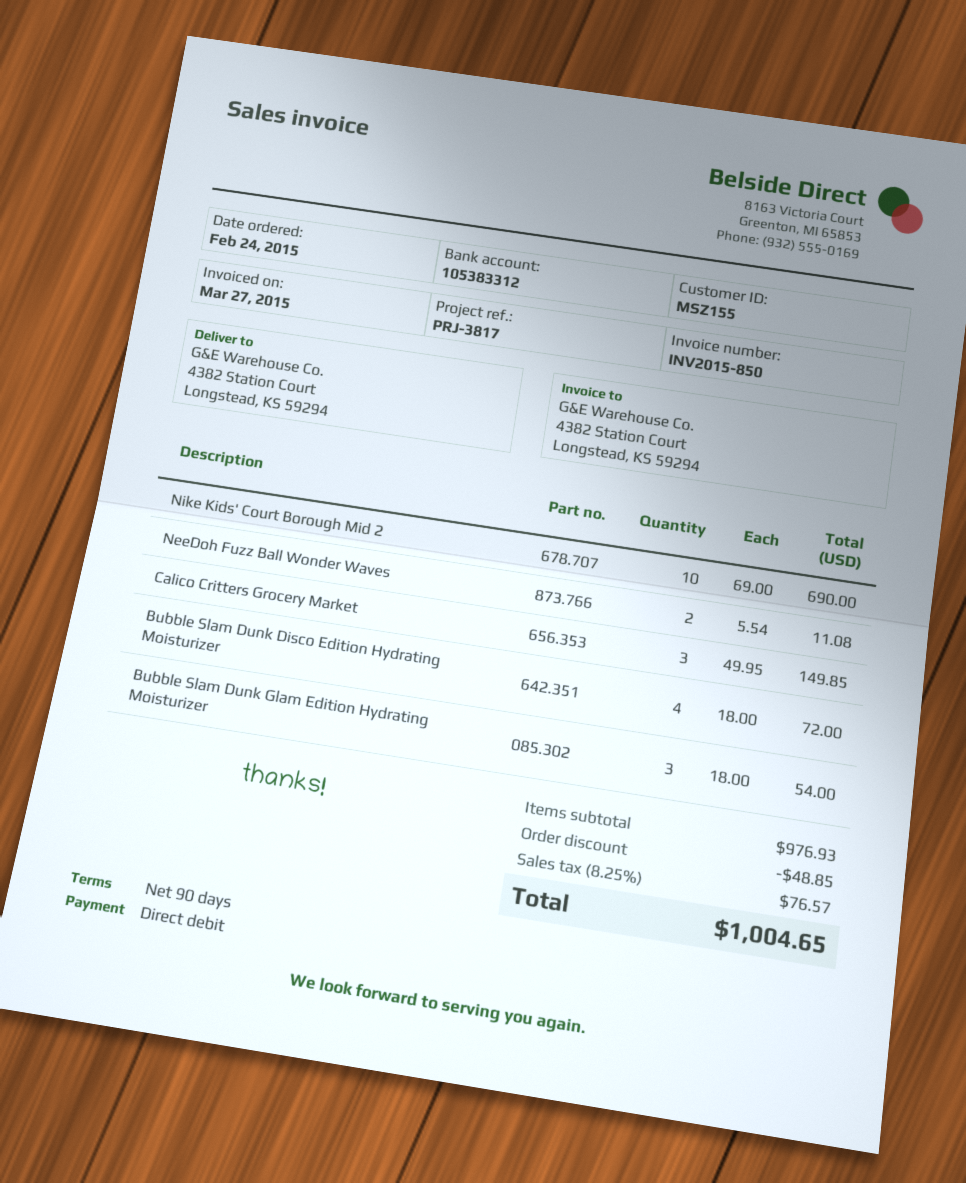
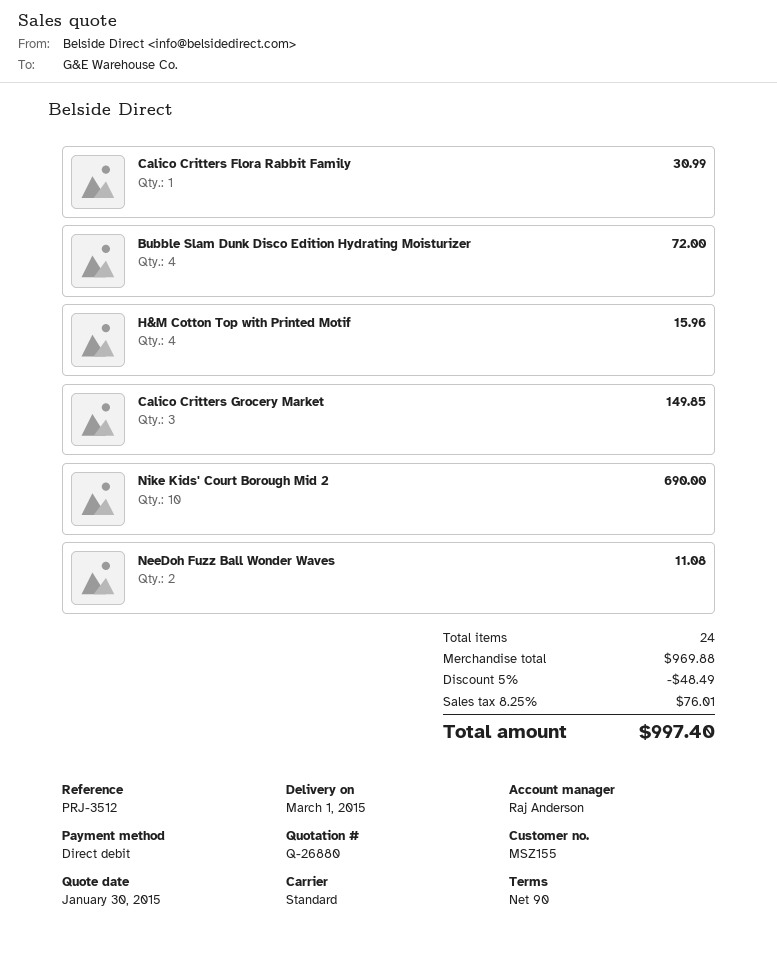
reference: PRJ-3817 -> PRJ-3512
Bubble Slam Dunk Glam Edition Hydrating Moisturizer: 3 for 54.00 -> none
Calico Critters Flora Rabbit Family: none -> 1 for 30.99
H&M Cotton Top with Printed Motif: none -> 4 for 15.96
subtotal: 976.93 -> 969.88
discount: 48.85 -> 48.49
tax: 8.25% = 76.57 -> 8.25% = 76.01
total: 1004.65 -> 997.40

